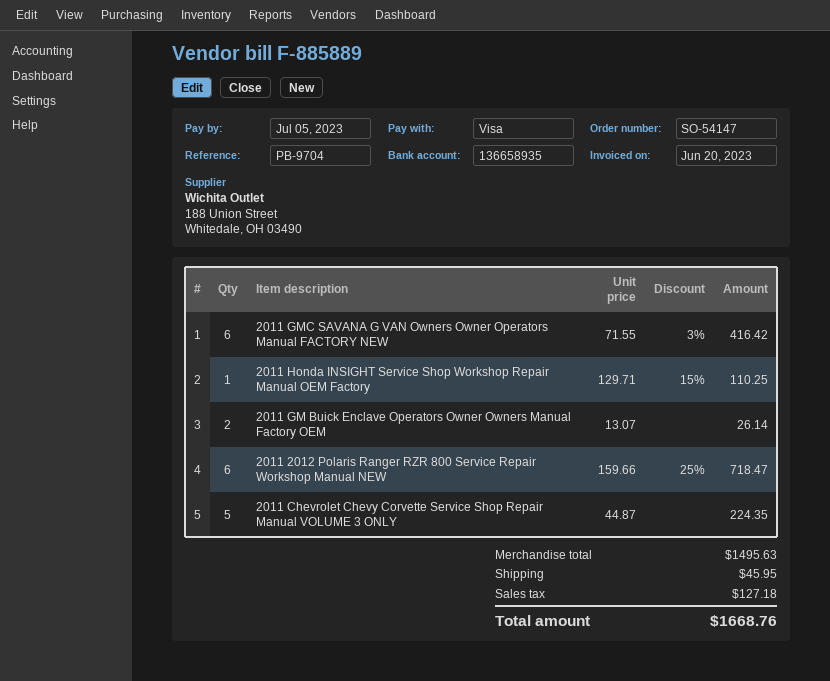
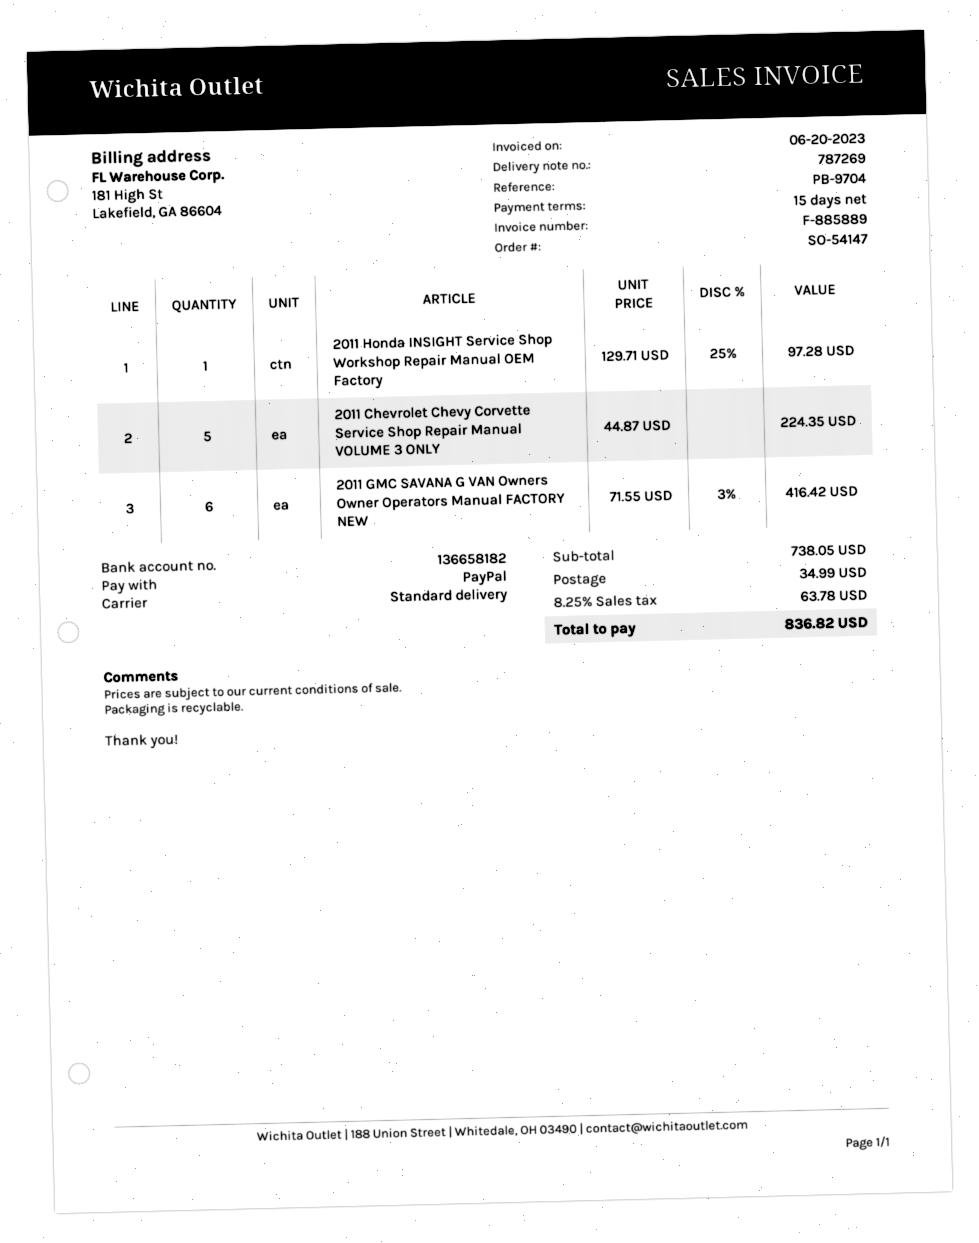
payment method: Visa -> PayPal
bank account: 136658935 -> 136658182
2011 Honda INSIGHT Service Shop Workshop Repair Manual OEM Factory: 1 x 129.71 - 15% = 110.25 -> 1 x 129.71 - 25% = 97.28
2011 GM Buick Enclave Operators Owner Owners Manual Factory OEM: 2 x 13.07 = 26.14 -> none
2011 2012 Polaris Ranger RZR 800 Service Repair Workshop Manual NEW: 6 x 159.66 - 25% = 718.47 -> none
subtotal: 1495.63 -> 738.05
shipping: 45.95 -> 34.99
tax: 127.18 -> 63.78
total: 1668.76 -> 836.82

